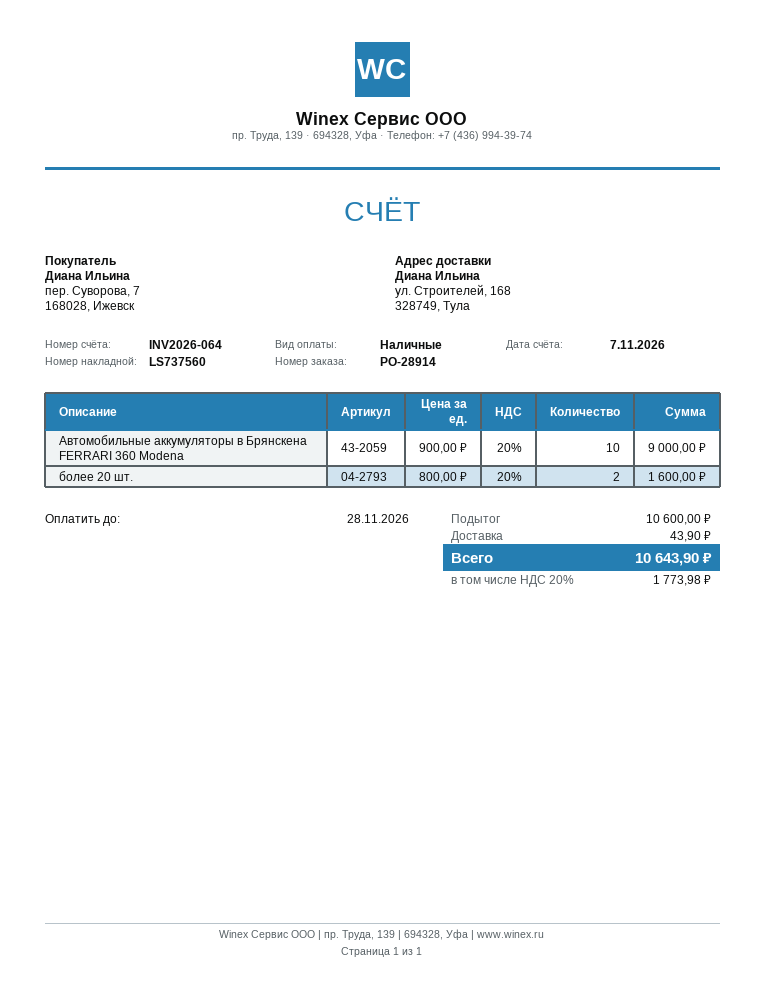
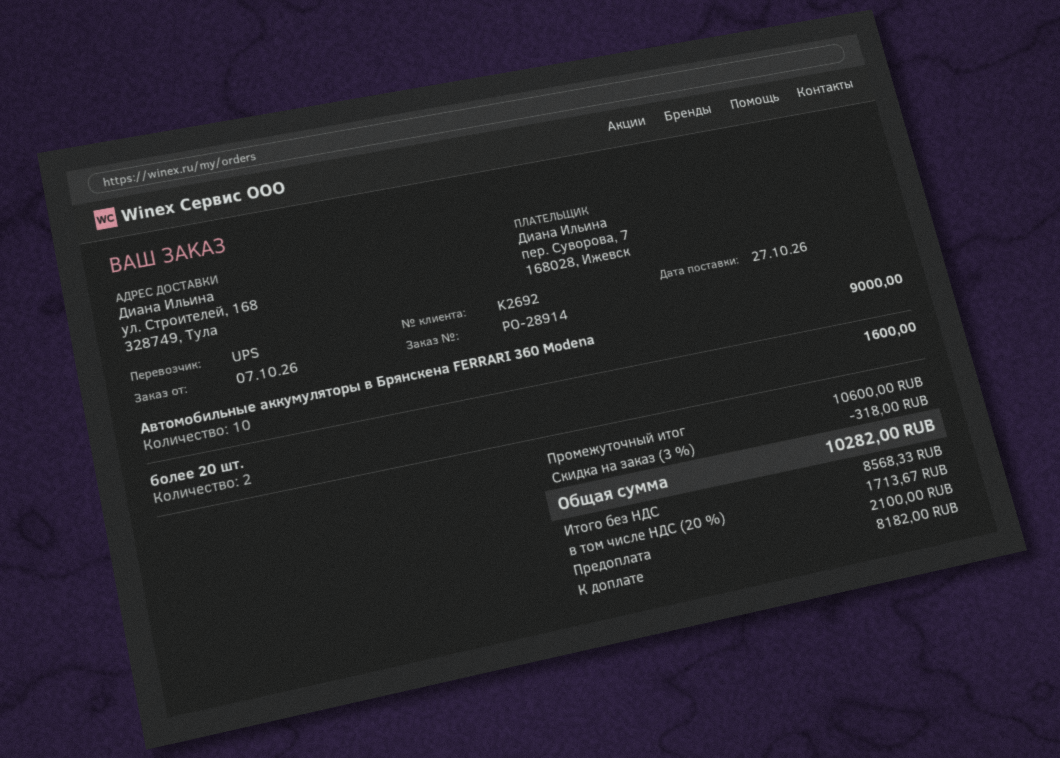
discount: none -> 3% = 318.00
shipping: 43.90 -> none
tax: 20% = 1773.98 -> 20% = 1713.67
total: 10643.90 -> 10282.00

